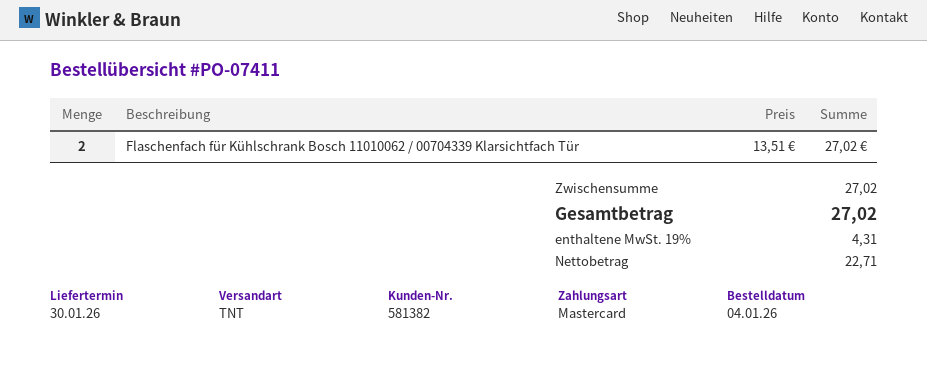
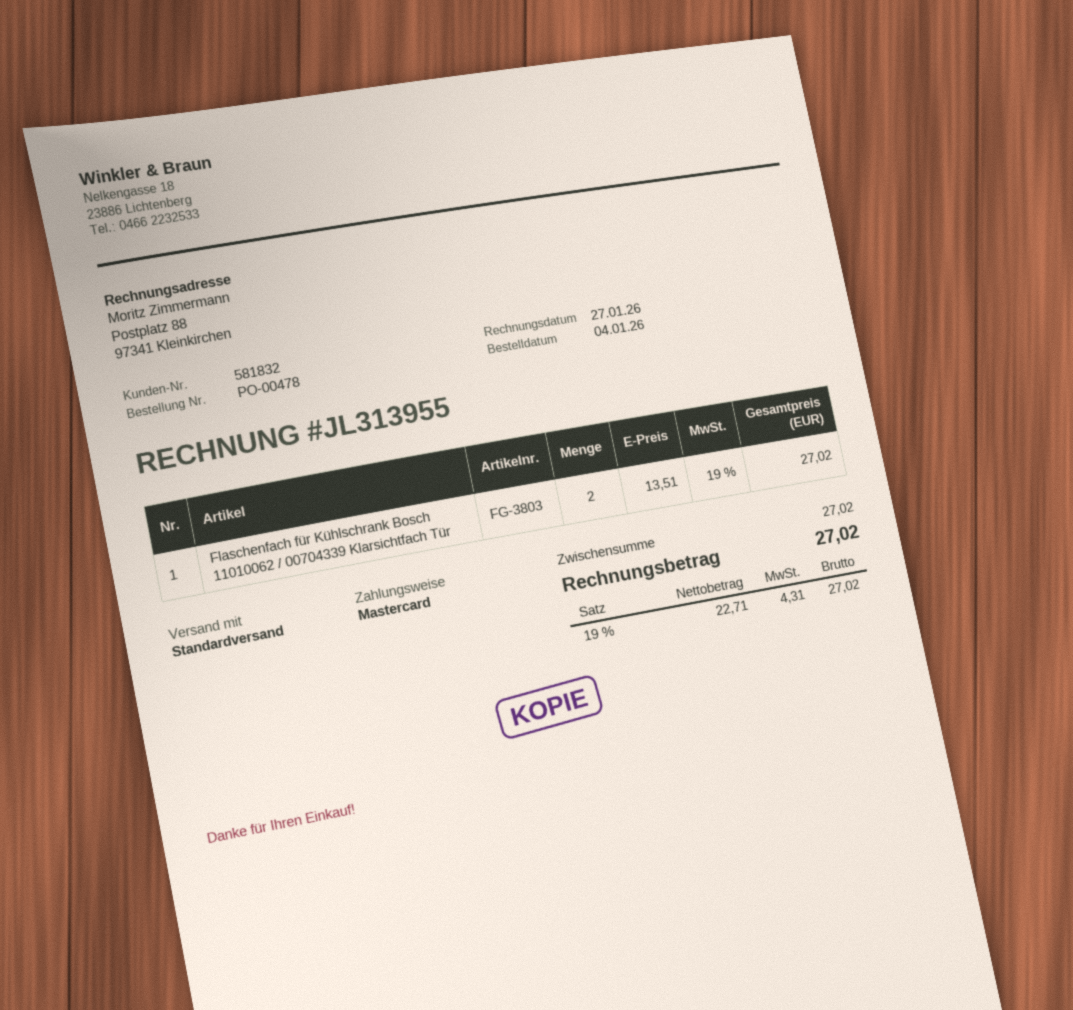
order number: PO-07411 -> PO-00478
customer number: 581382 -> 581832
shipping method: TNT -> standard

